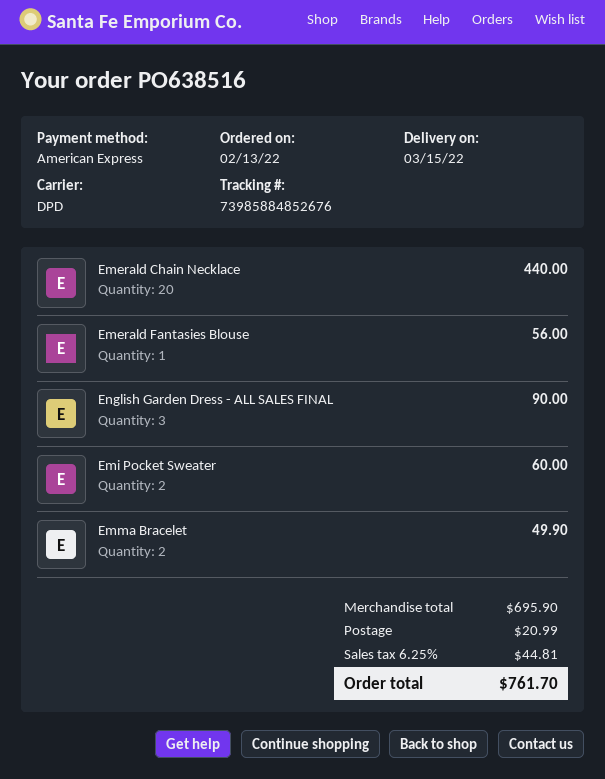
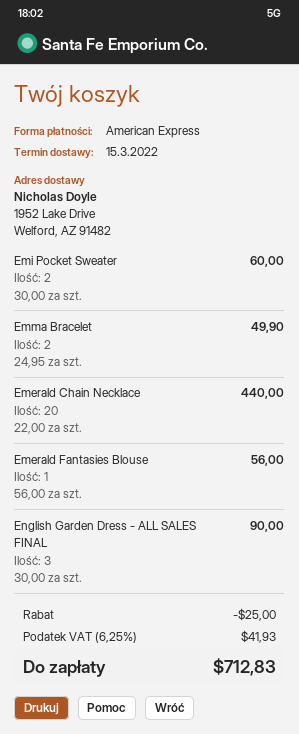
discount: none -> 25.00
shipping: 20.99 -> none
tax: 6.25% = 44.81 -> 6.25% = 41.93
total: 761.70 -> 712.83

